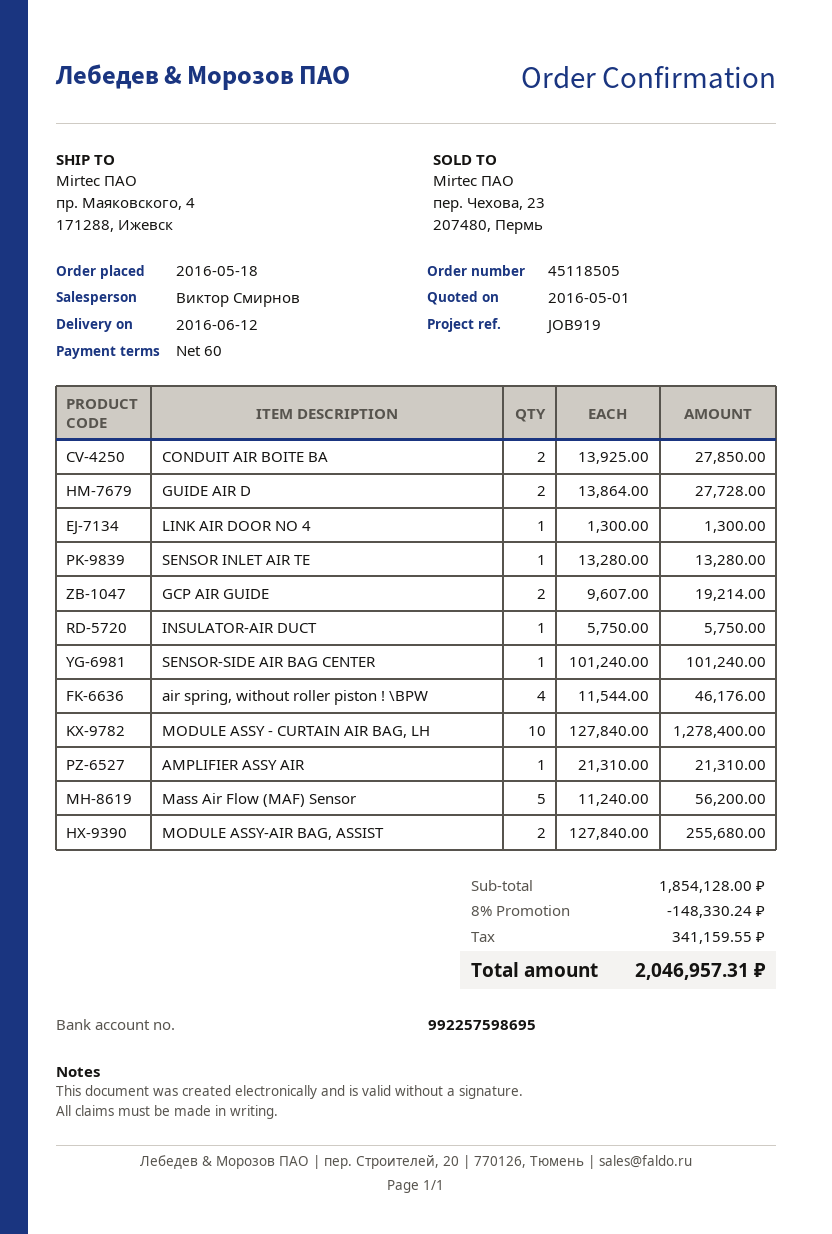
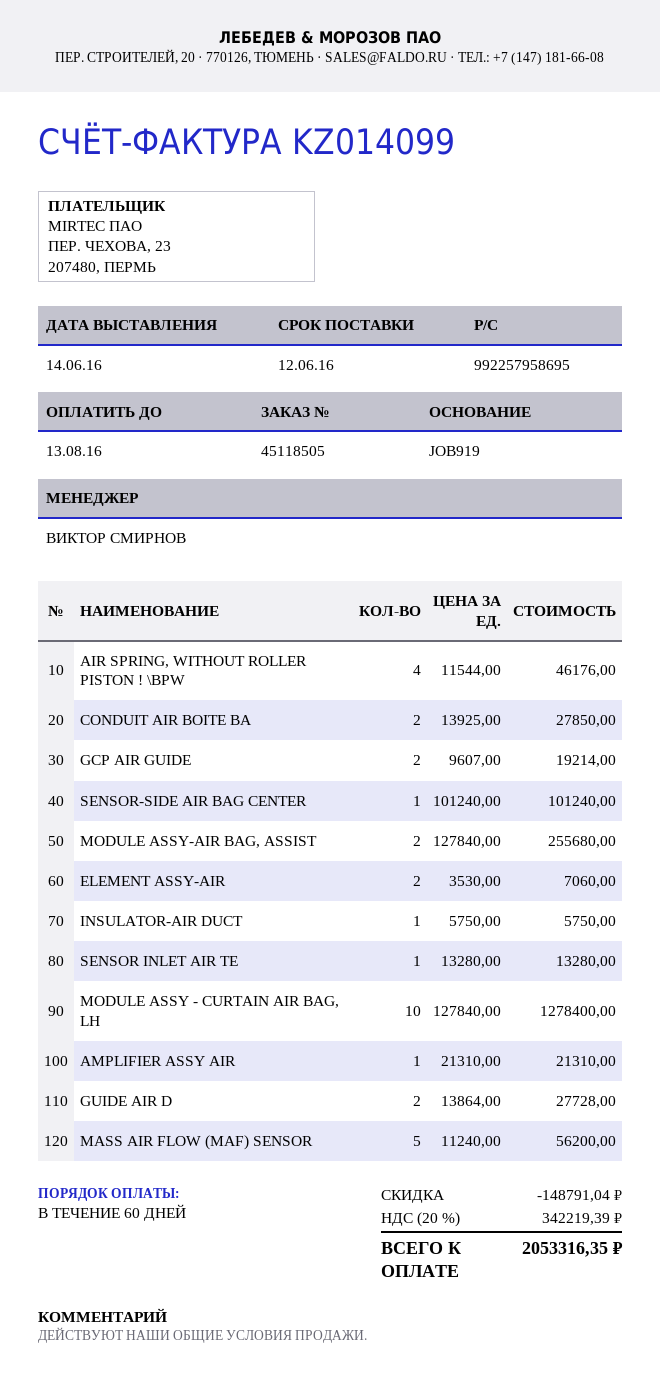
bank account: 992257598695 -> 992257958695
LINK AIR DOOR NO 4: 1 x 1300.00 = 1300.00 -> none
ELEMENT ASSY-AIR: none -> 2 x 3530.00 = 7060.00
discount: 148330.24 -> 148791.04
tax: 341159.55 -> 342219.39
total: 2046957.31 -> 2053316.35

